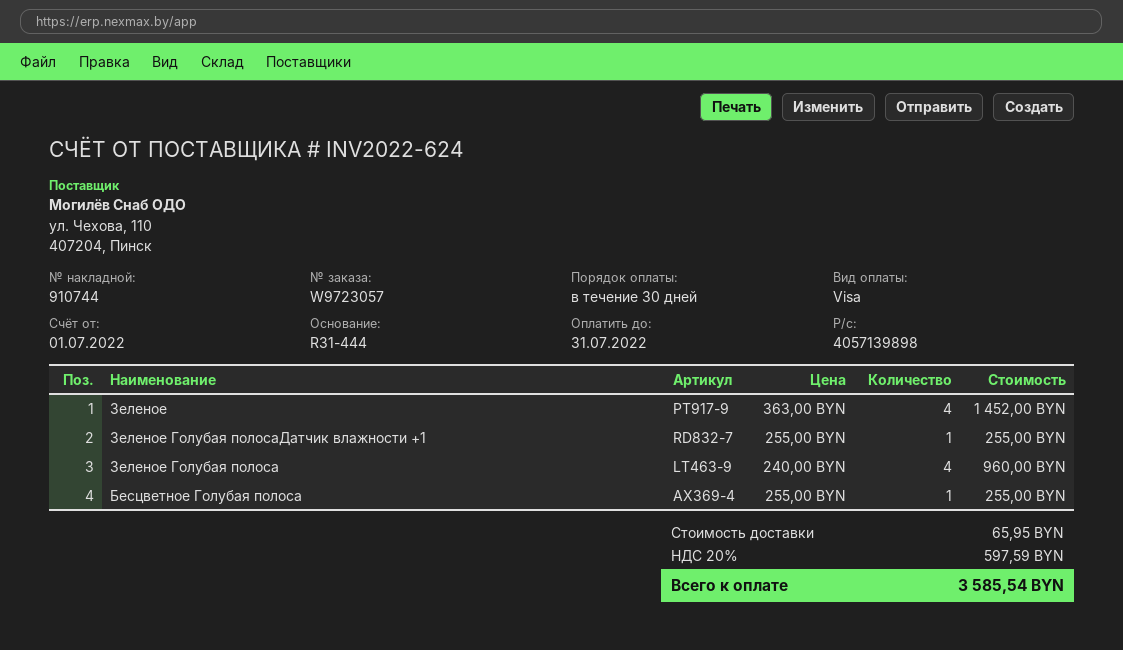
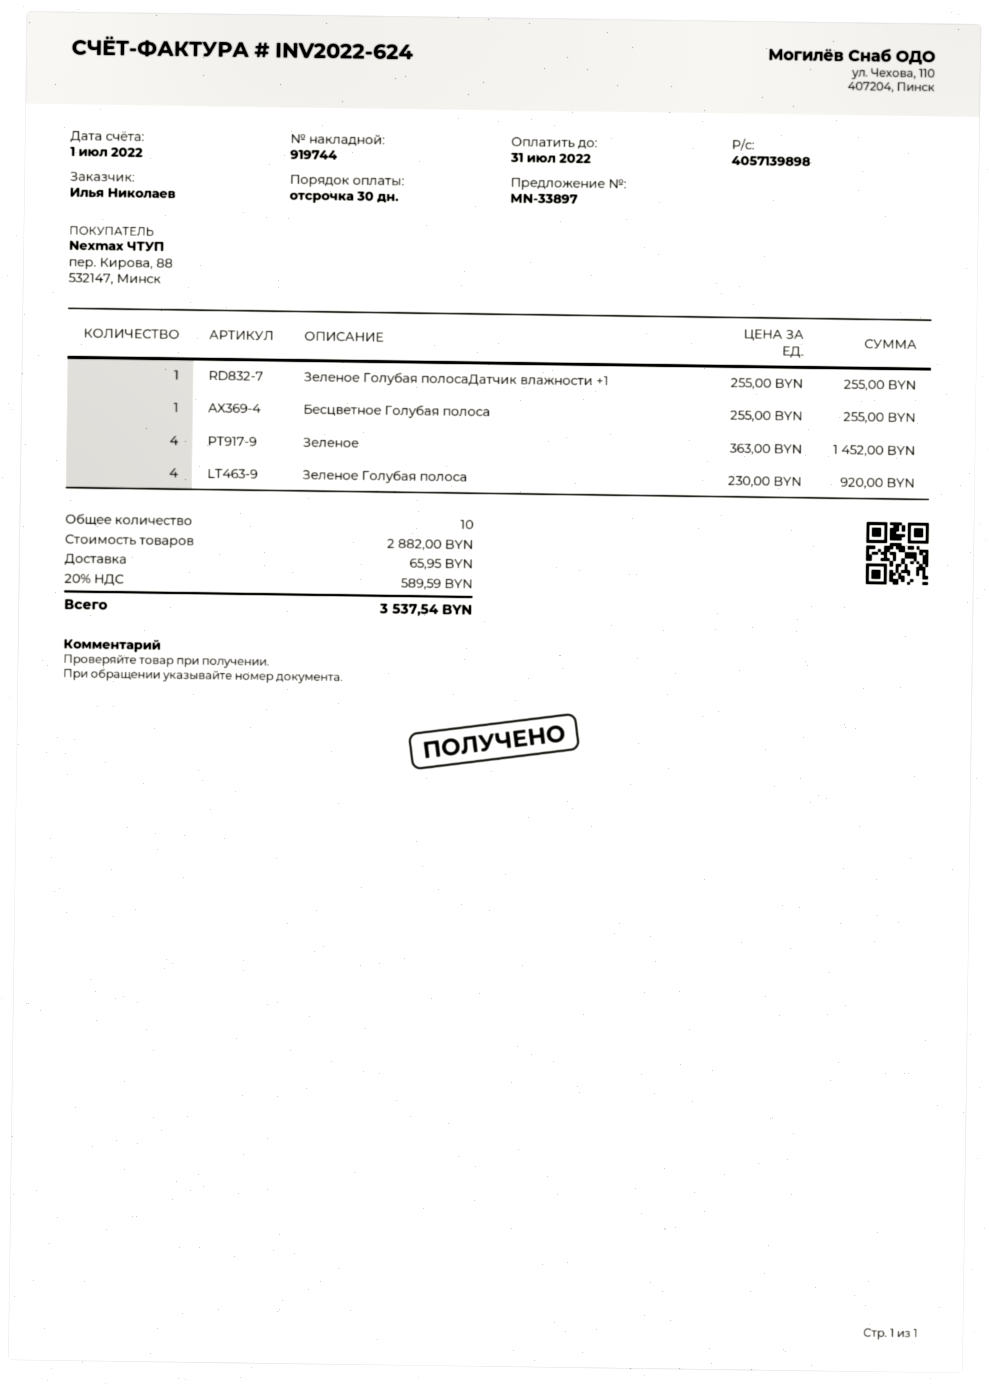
delivery note number: 910744 -> 919744
Зеленое Голубая полоса: 4 x 240.00 = 960.00 -> 4 x 230.00 = 920.00
tax: 20% = 597.59 -> 20% = 589.59
total: 3585.54 -> 3537.54

